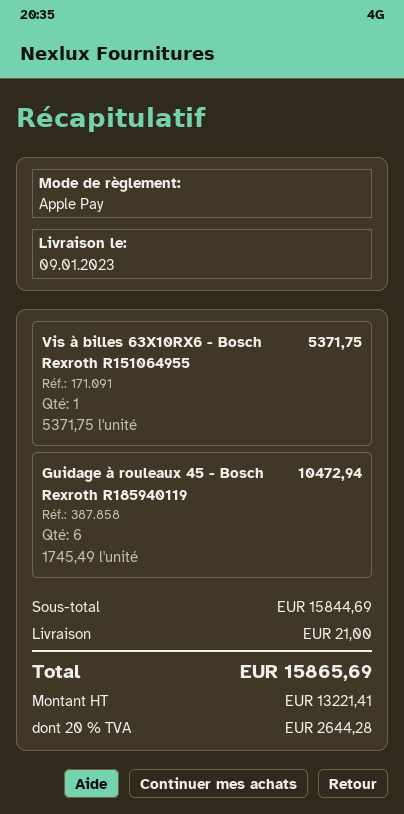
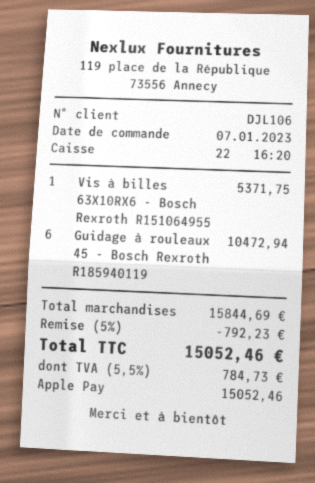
discount: none -> 5% = 792.23
shipping: 21.00 -> none
tax: 20% = 2644.28 -> 5.5% = 784.73
total: 15865.69 -> 15052.46

